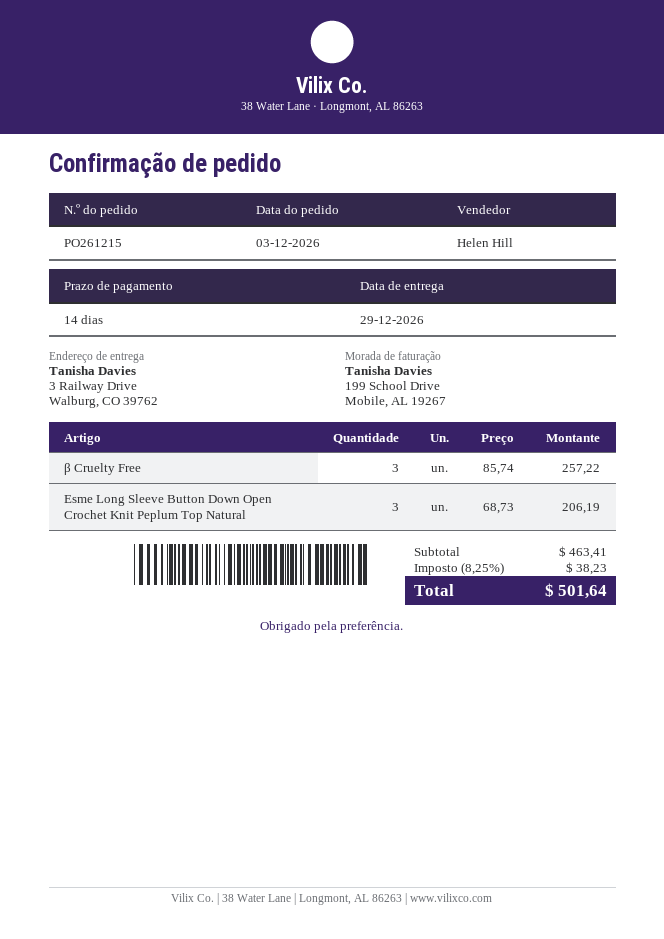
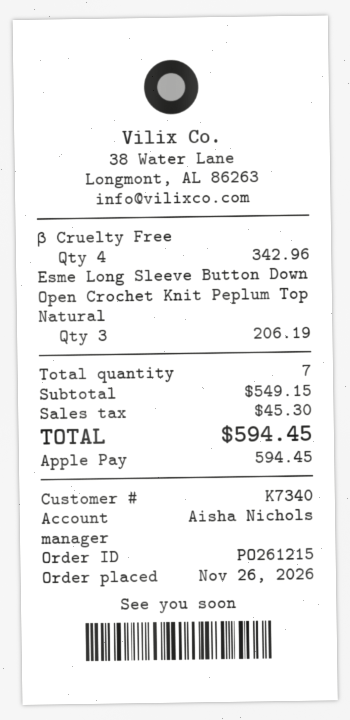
order date: 2026-12-03 -> 2026-11-26
sales rep: Helen Hill -> Aisha Nichols
β Cruelty Free: 3 for 257.22 -> 4 for 342.96
subtotal: 463.41 -> 549.15
tax: 38.23 -> 45.30
total: 501.64 -> 594.45

